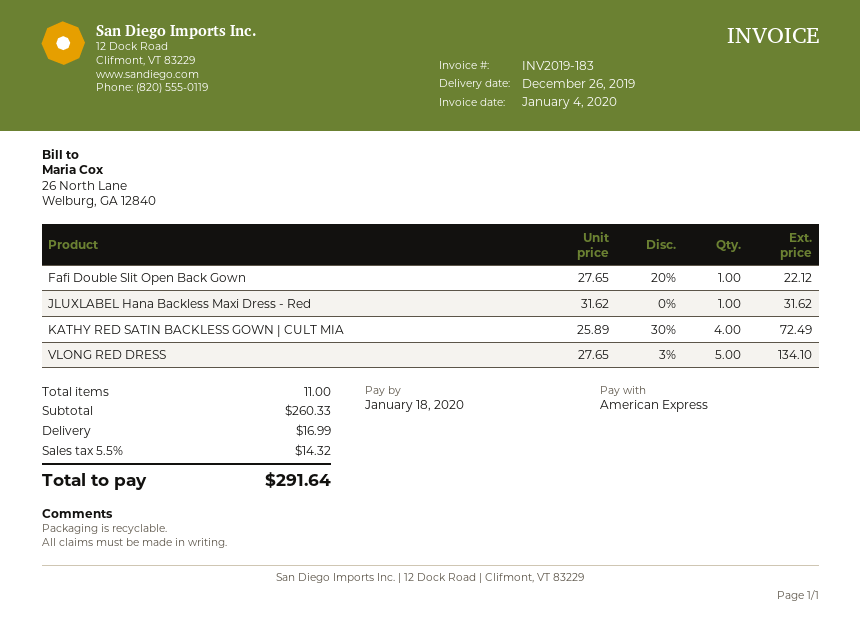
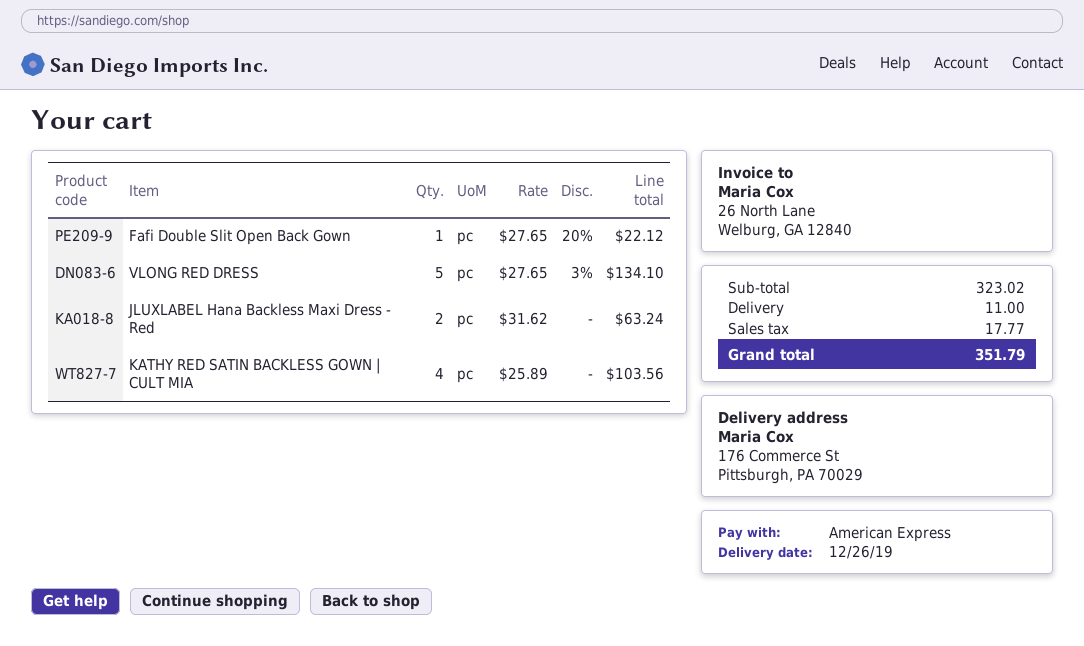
JLUXLABEL Hana Backless Maxi Dress - Red: 1 x 31.62 = 31.62 -> 2 x 31.62 = 63.24
KATHY RED SATIN BACKLESS GOWN | CULT MIA: 4 x 25.89 - 30% = 72.49 -> 4 x 25.89 = 103.56
subtotal: 260.33 -> 323.02
shipping: 16.99 -> 11.00
tax: 14.32 -> 17.77
total: 291.64 -> 351.79

